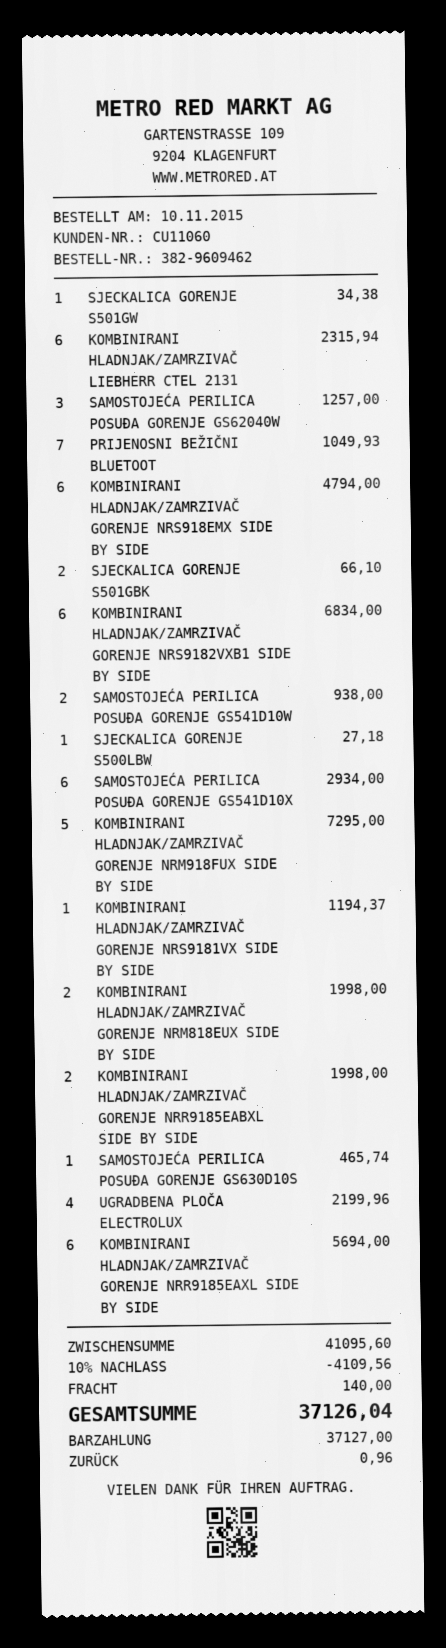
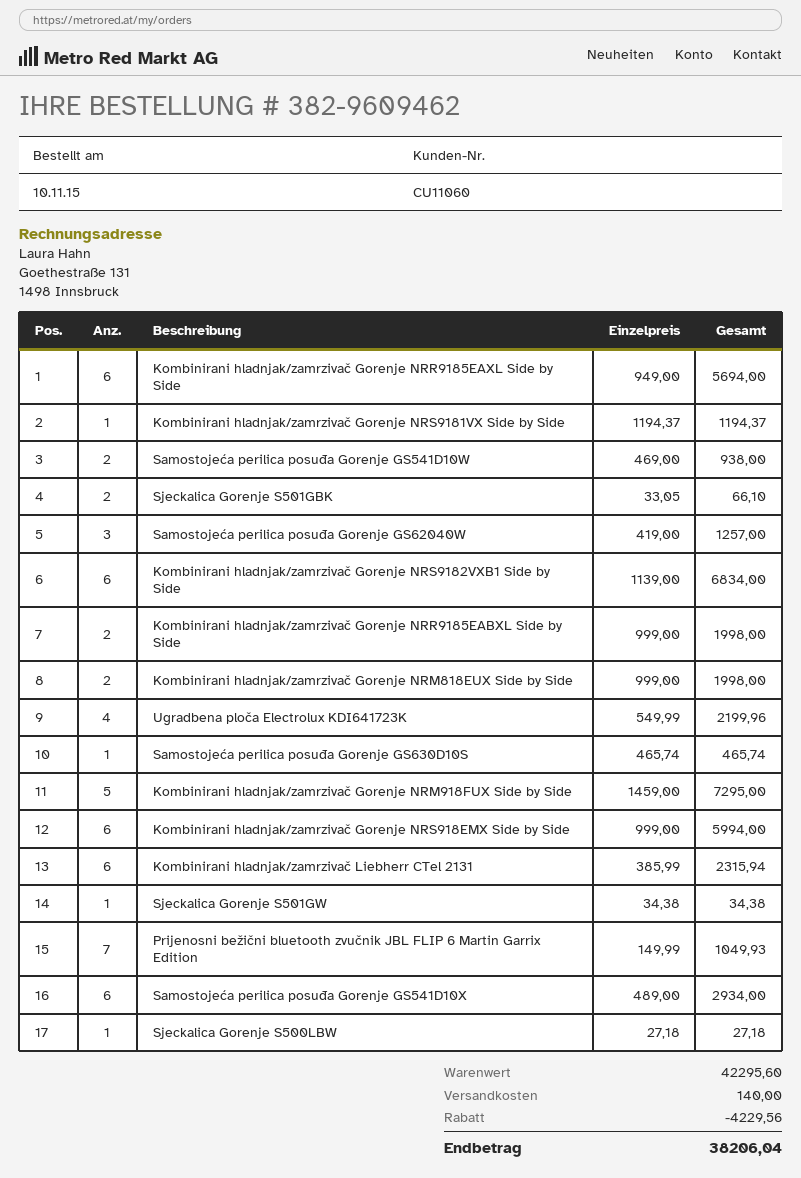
KOMBINIRANI HLADNJAK/ZAMRZIVAČ GORENJE NRS918EMX SIDE BY SIDE: 6 for 4794.00 -> 6 for 5994.00
subtotal: 41095.60 -> 42295.60
discount: 4109.56 -> 4229.56
total: 37126.04 -> 38206.04

